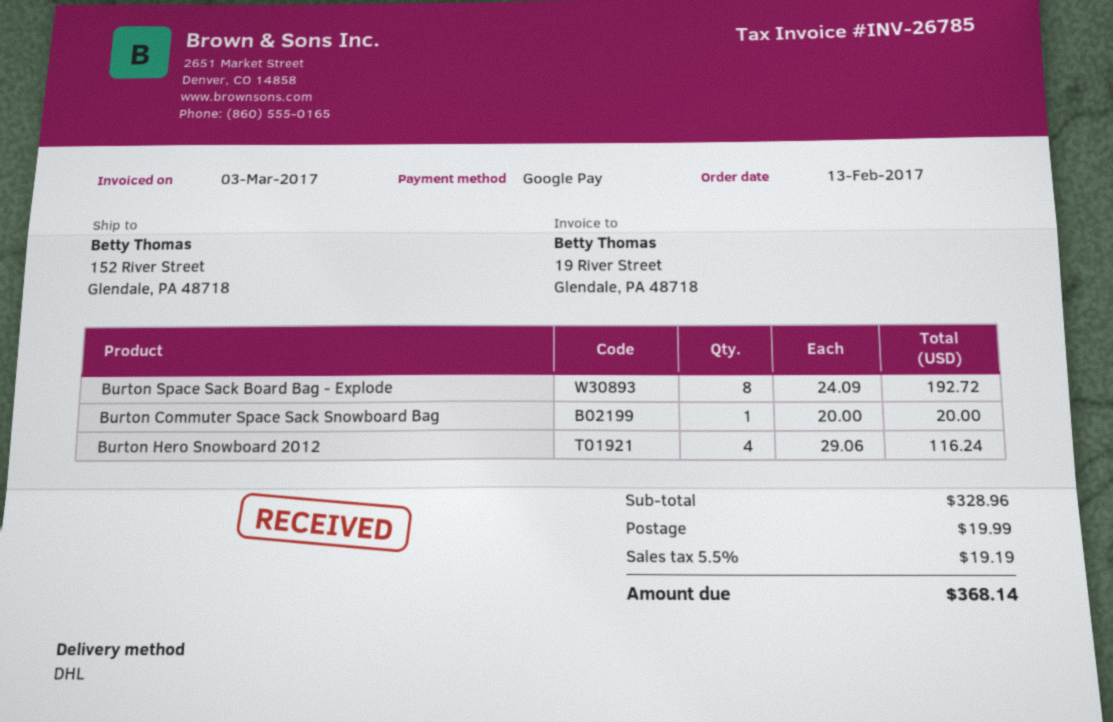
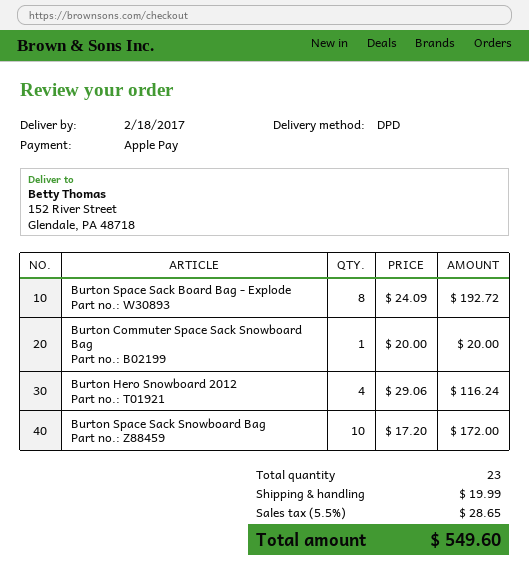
payment method: Google Pay -> Apple Pay
shipping method: DHL -> DPD
Burton Space Sack Snowboard Bag: none -> 10 x 17.20 = 172.00
tax: 5.5% = 19.19 -> 5.5% = 28.65
total: 368.14 -> 549.60

